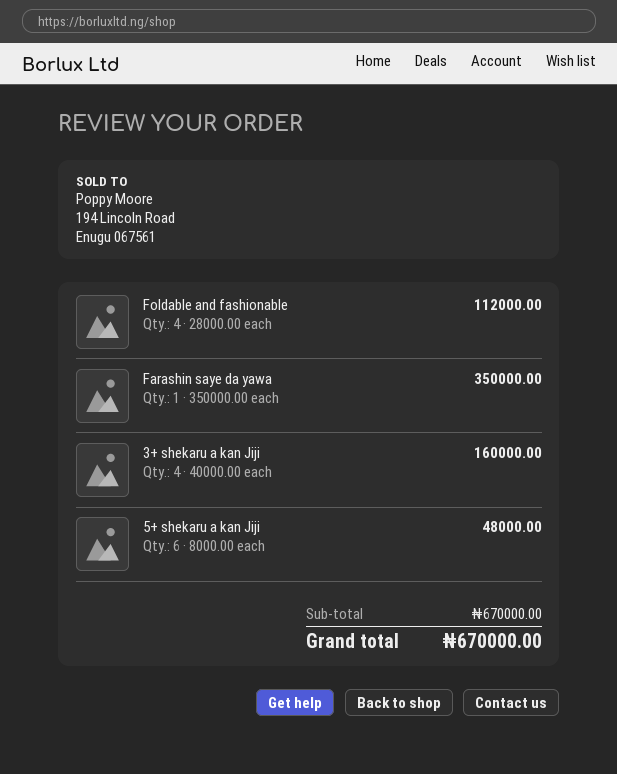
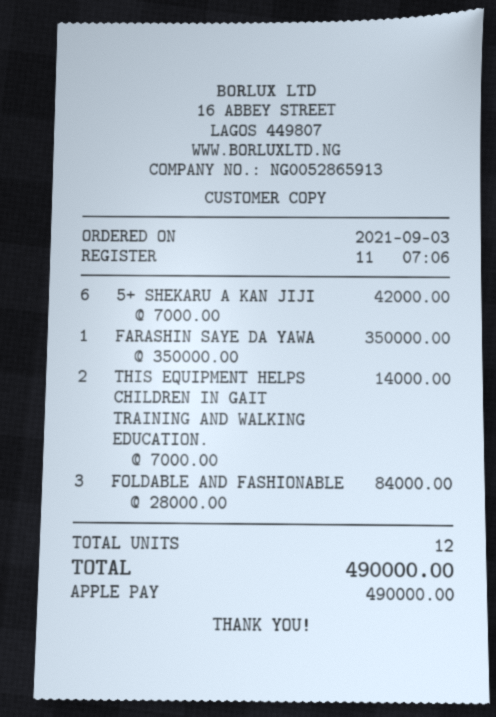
Foldable and fashionable: 4 x 28000.00 = 112000.00 -> 3 x 28000.00 = 84000.00
3+ shekaru a kan Jiji: 4 x 40000.00 = 160000.00 -> none
5+ shekaru a kan Jiji: 6 x 8000.00 = 48000.00 -> 6 x 7000.00 = 42000.00
THIS EQUIPMENT HELPS CHILDREN IN GAIT TRAINING AND WALKING EDUCATION.: none -> 2 x 7000.00 = 14000.00
total: 670000.00 -> 490000.00

